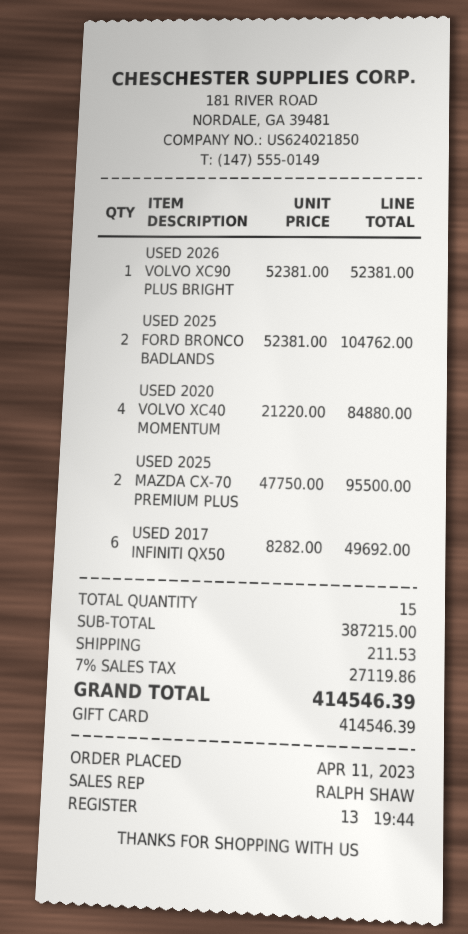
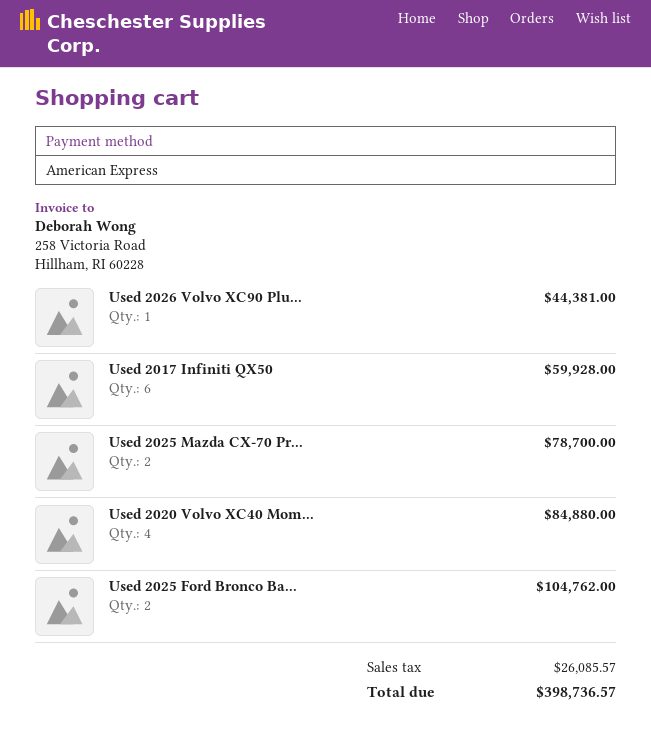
payment method: gift card -> American Express
USED 2026 VOLVO XC90 PLUS BRIGHT: 1 for 52381.00 -> 1 for 44381.00
USED 2025 MAZDA CX-70 PREMIUM PLUS: 2 for 95500.00 -> 2 for 78700.00
USED 2017 INFINITI QX50: 6 for 49692.00 -> 6 for 59928.00
shipping: 211.53 -> none
tax: 27119.86 -> 26085.57
total: 414546.39 -> 398736.57

